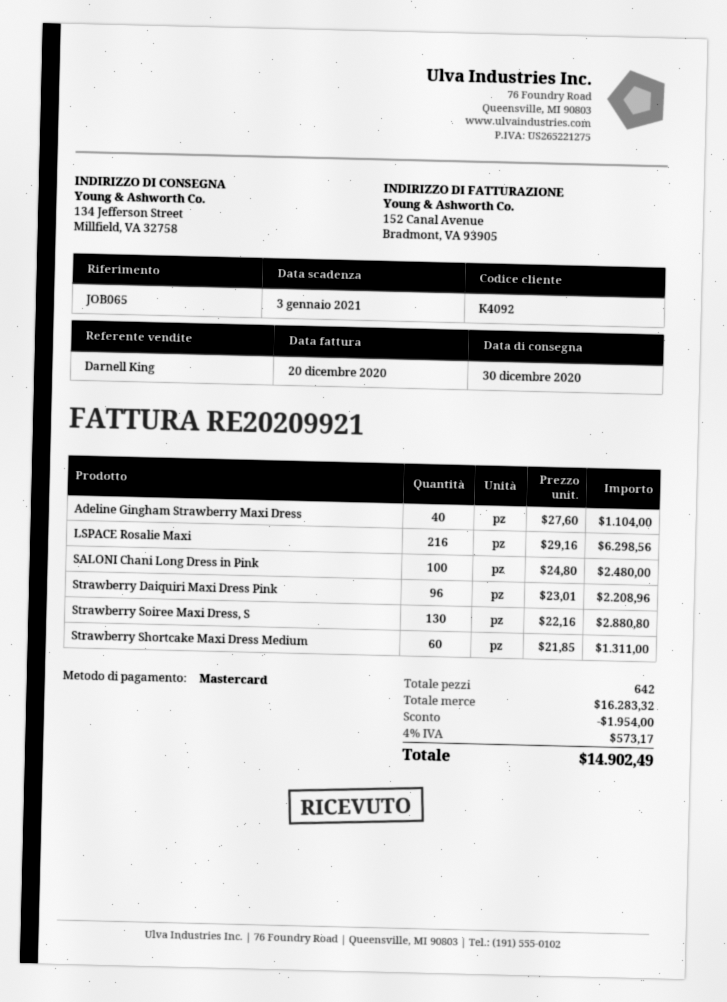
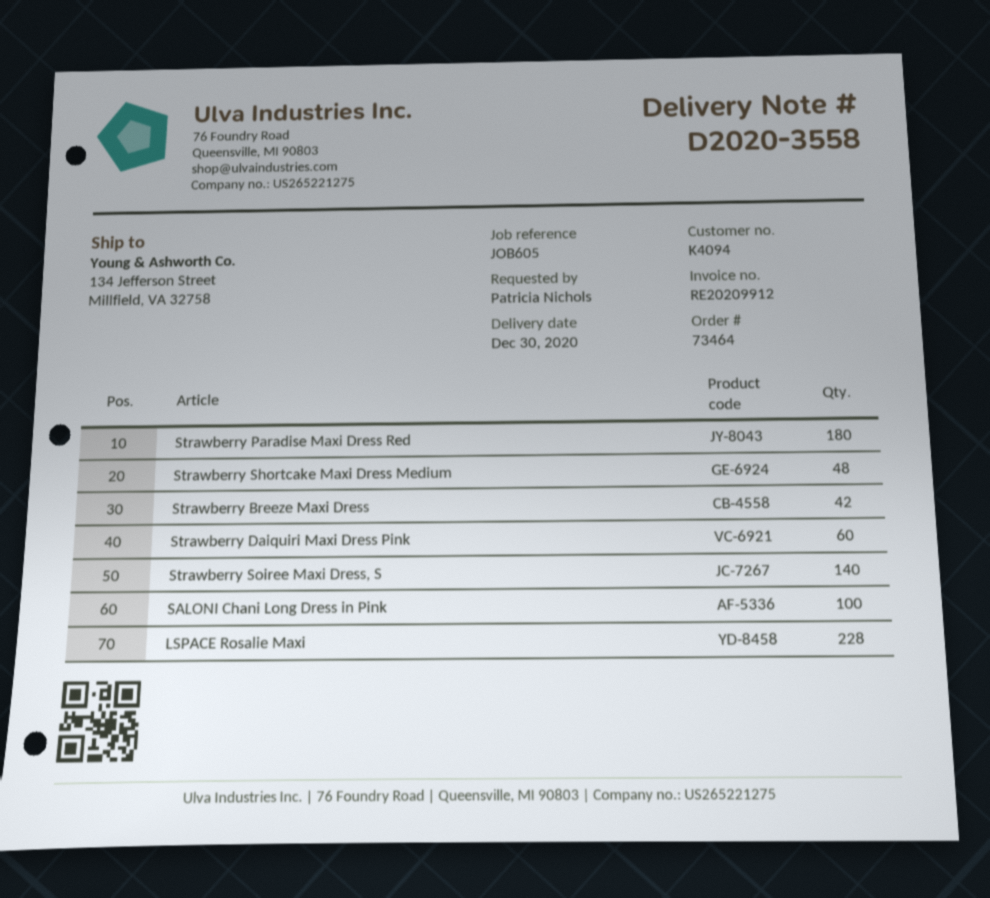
invoice number: RE20209921 -> RE20209912
customer number: K4092 -> K4094
reference: JOB065 -> JOB605
Adeline Gingham Strawberry Maxi Dress: 40 -> none
LSPACE Rosalie Maxi: 216 -> 228
Strawberry Daiquiri Maxi Dress Pink: 96 -> 60
Strawberry Soiree Maxi Dress, S: 130 -> 140
Strawberry Shortcake Maxi Dress Medium: 60 -> 48
Strawberry Paradise Maxi Dress Red: none -> 180
Strawberry Breeze Maxi Dress: none -> 42

